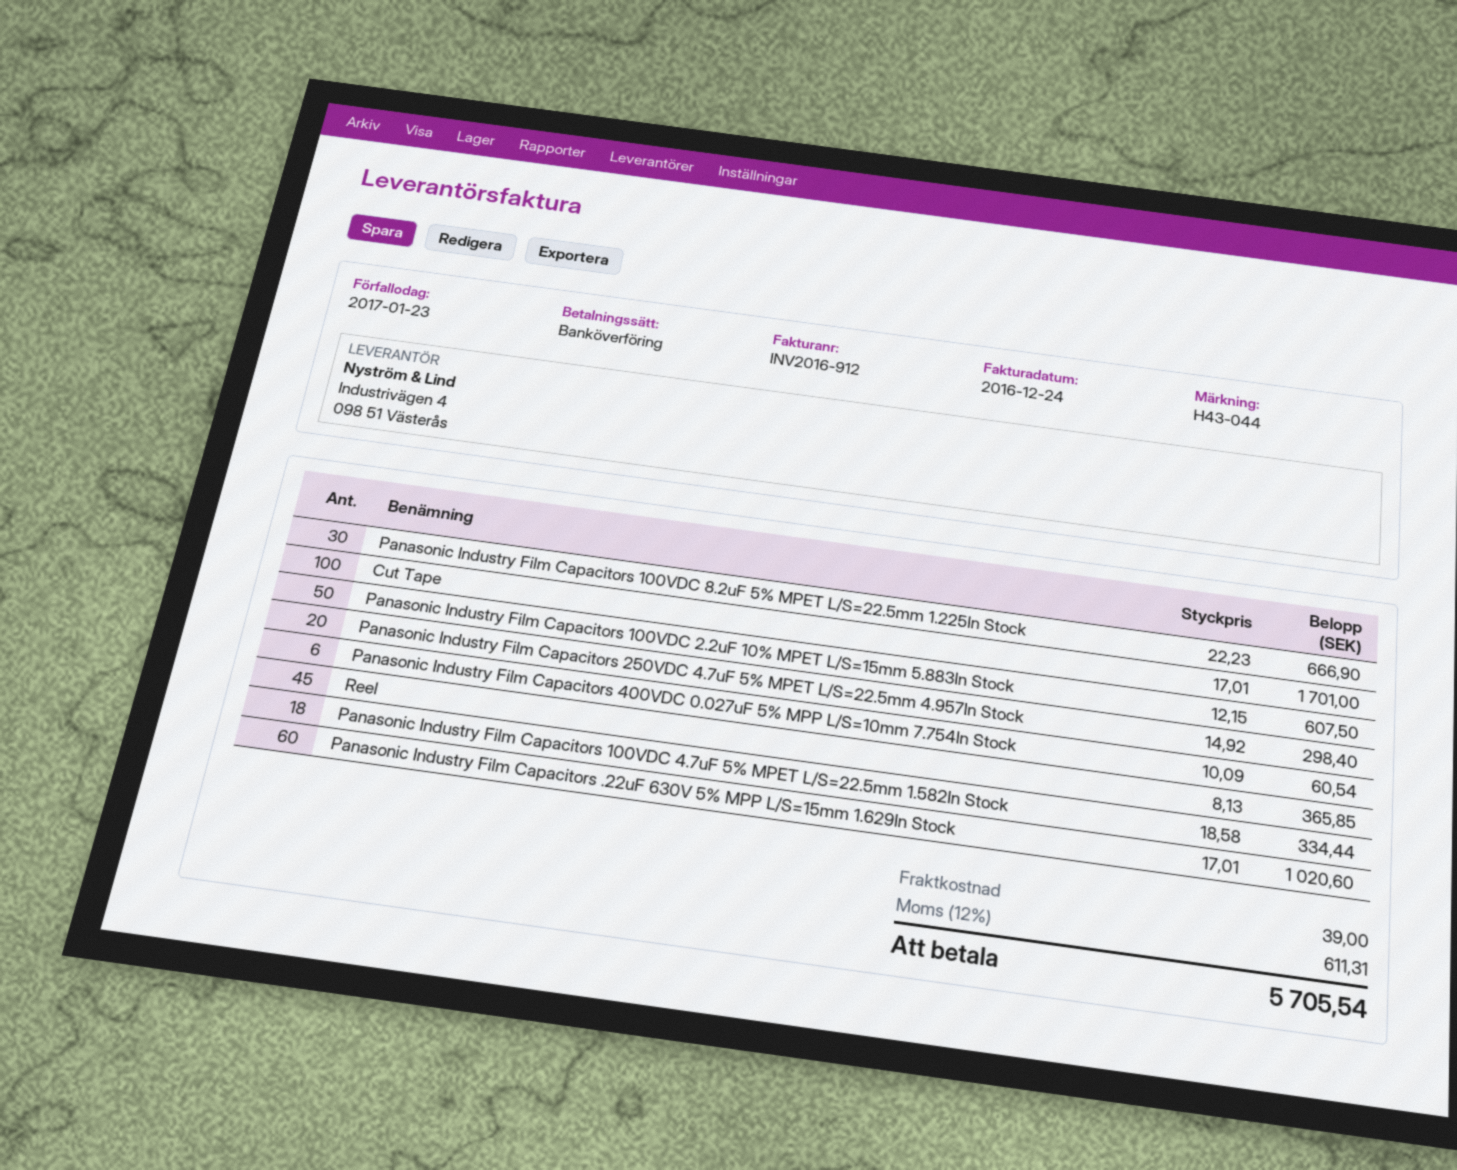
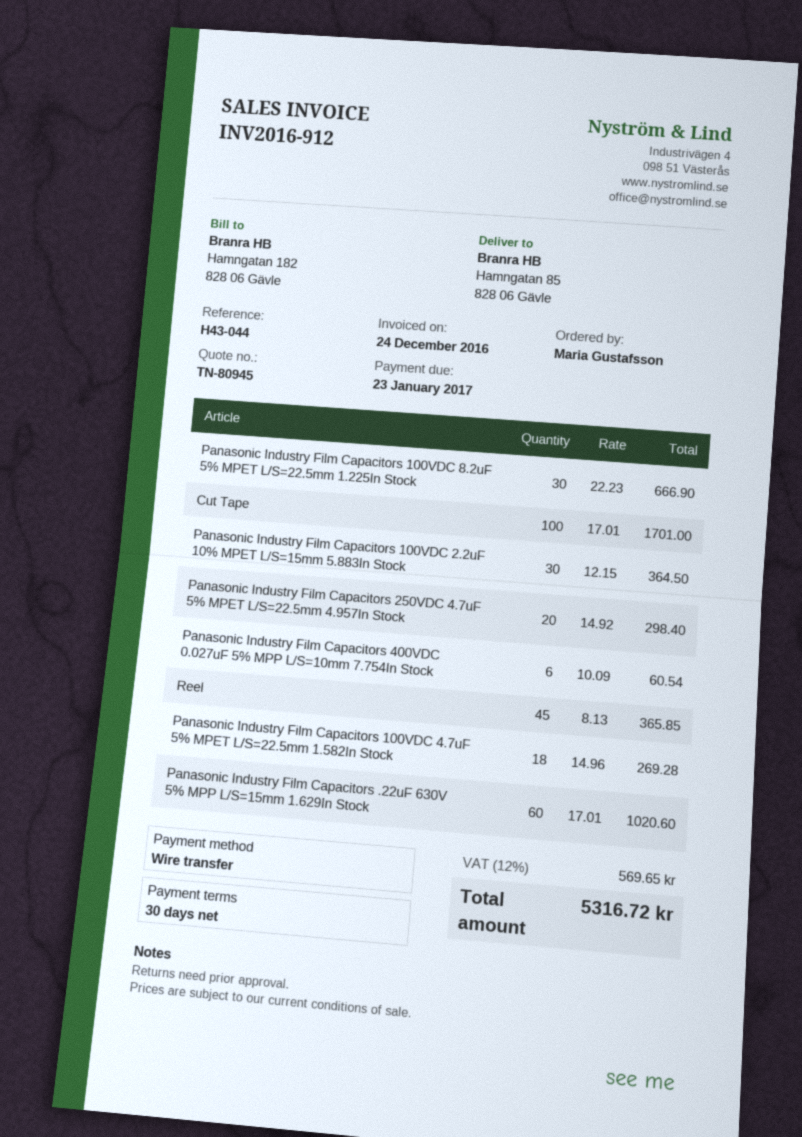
Panasonic Industry Film Capacitors 100VDC 2.2uF 10% MPET L/S=15mm 5.883In Stock: 50 x 12.15 = 607.50 -> 30 x 12.15 = 364.50
Panasonic Industry Film Capacitors 100VDC 4.7uF 5% MPET L/S=22.5mm 1.582In Stock: 18 x 18.58 = 334.44 -> 18 x 14.96 = 269.28
shipping: 39.00 -> none
tax: 12% = 611.31 -> 12% = 569.65
total: 5705.54 -> 5316.72

